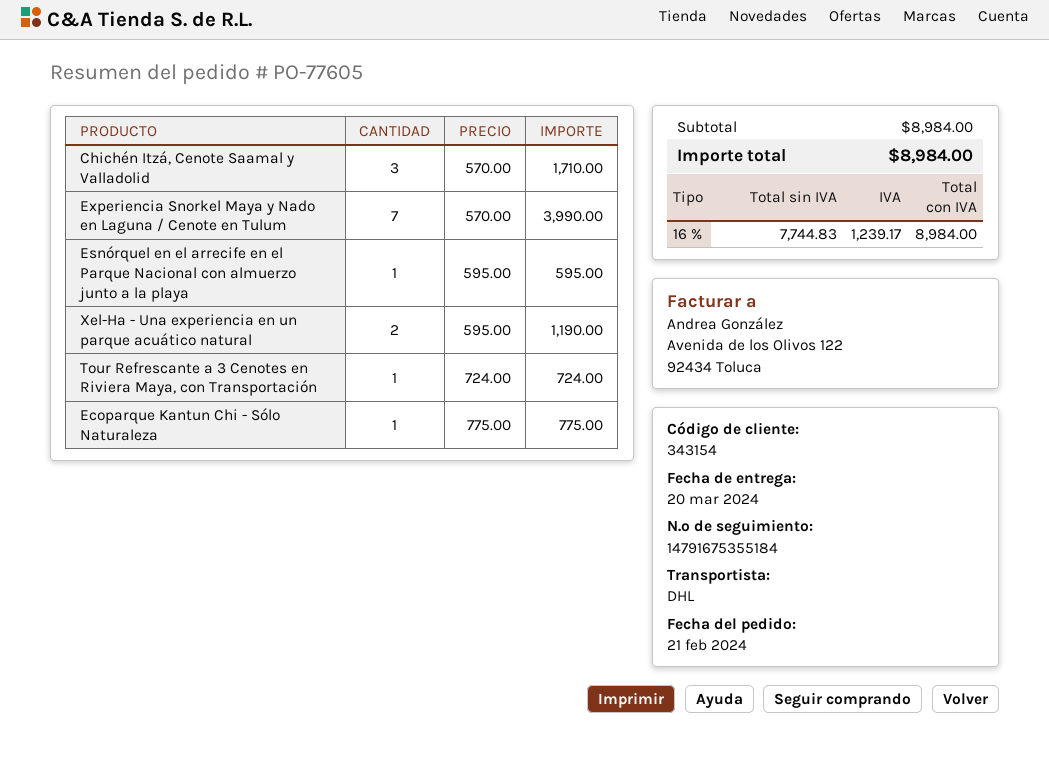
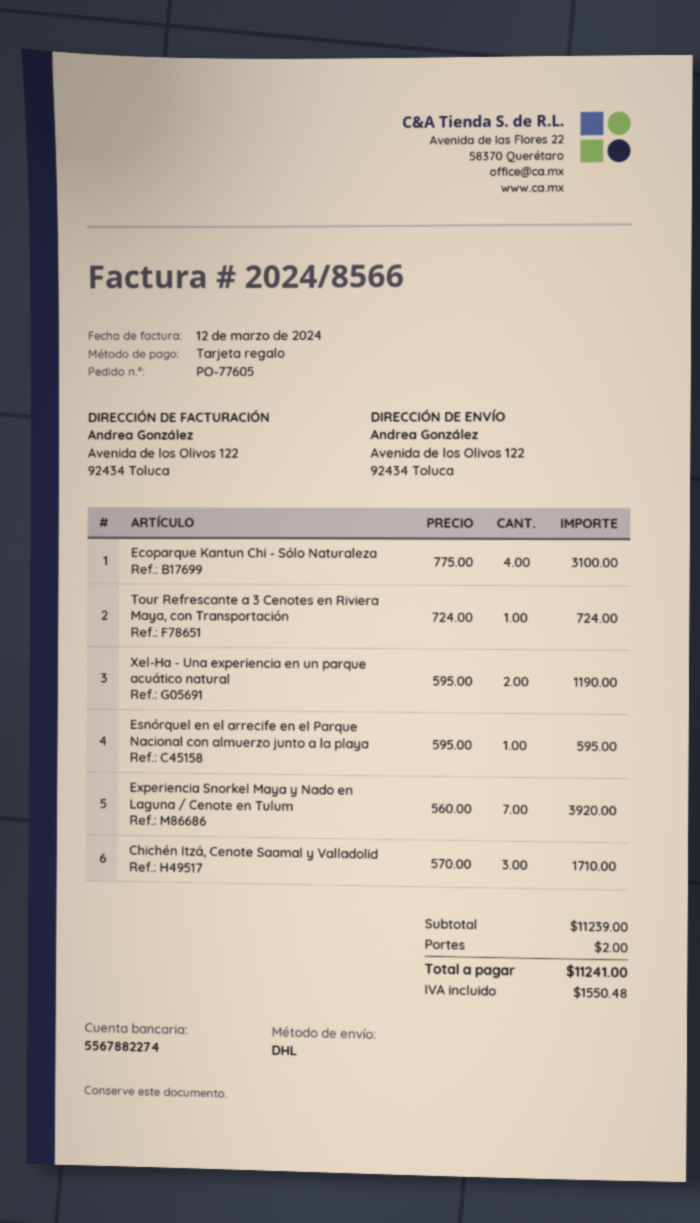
Experiencia Snorkel Maya y Nado en Laguna / Cenote en Tulum: 7 x 570.00 = 3990.00 -> 7 x 560.00 = 3920.00
Ecoparque Kantun Chi - Sólo Naturaleza: 1 x 775.00 = 775.00 -> 4 x 775.00 = 3100.00
subtotal: 8984.00 -> 11239.00
shipping: none -> 2.00
tax: 1239.17 -> 1550.48
total: 8984.00 -> 11241.00

